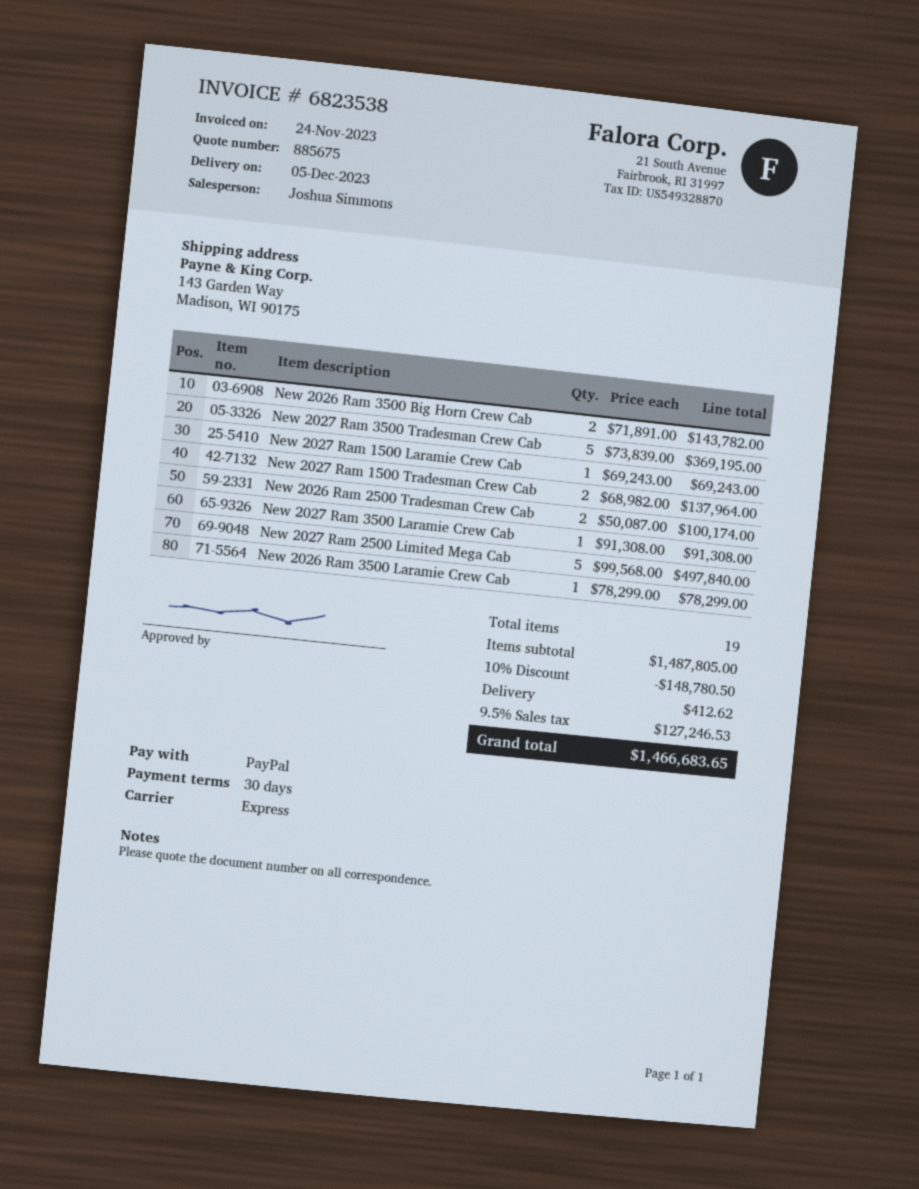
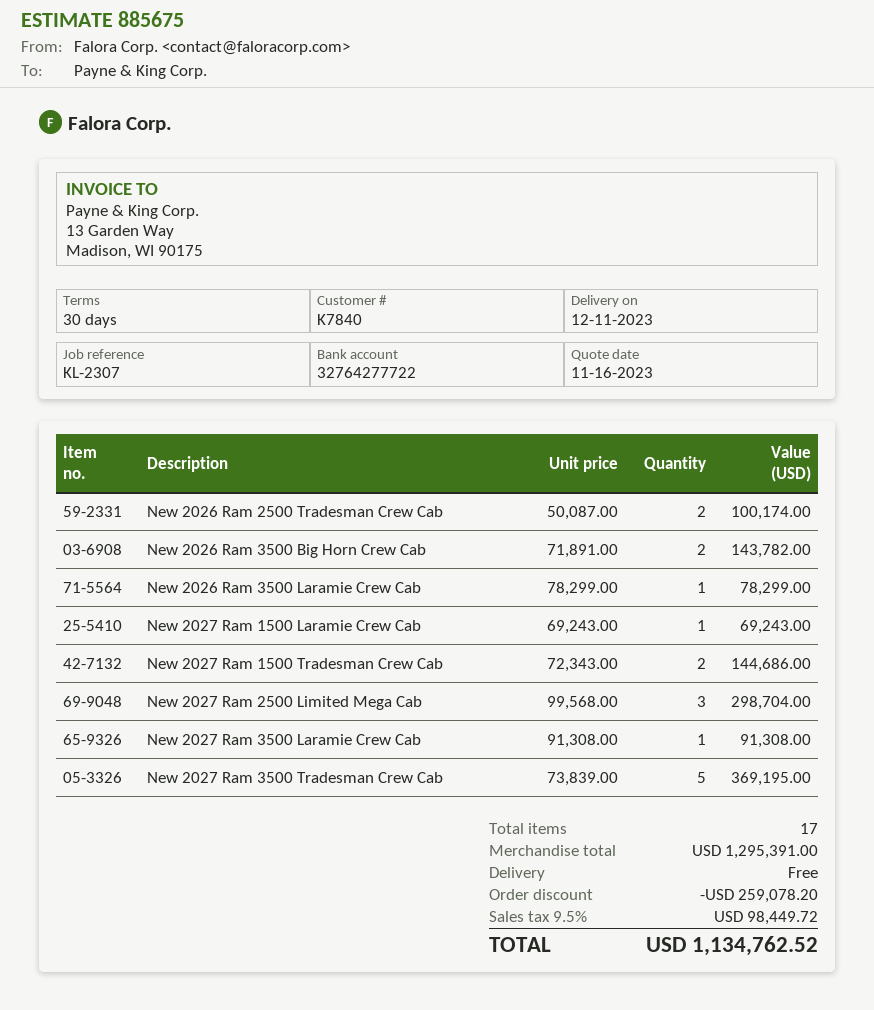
delivery date: 2023-12-05 -> 2023-12-11
New 2027 Ram 1500 Tradesman Crew Cab: 2 x 68982.00 = 137964.00 -> 2 x 72343.00 = 144686.00
New 2027 Ram 2500 Limited Mega Cab: 5 x 99568.00 = 497840.00 -> 3 x 99568.00 = 298704.00
total quantity: 19 -> 17
subtotal: 1487805.00 -> 1295391.00
discount: 148780.50 -> 259078.20
shipping: 412.62 -> 0.00
tax: 9.5% = 127246.53 -> 9.5% = 98449.72
total: 1466683.65 -> 1134762.52

